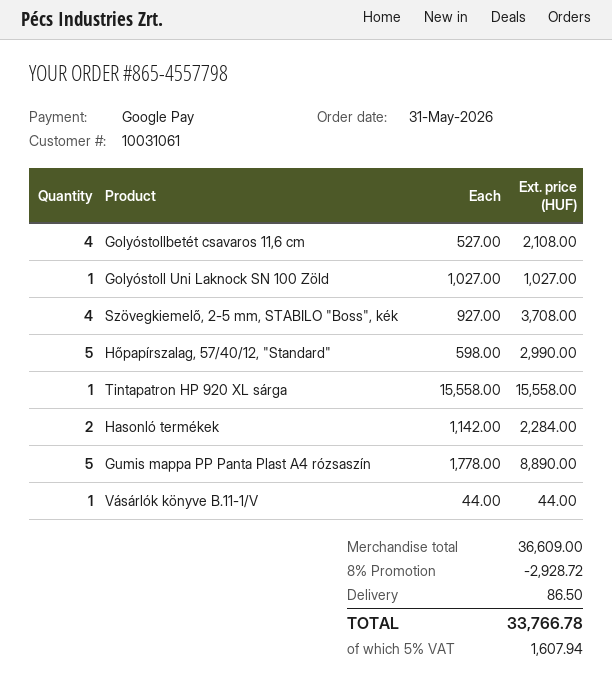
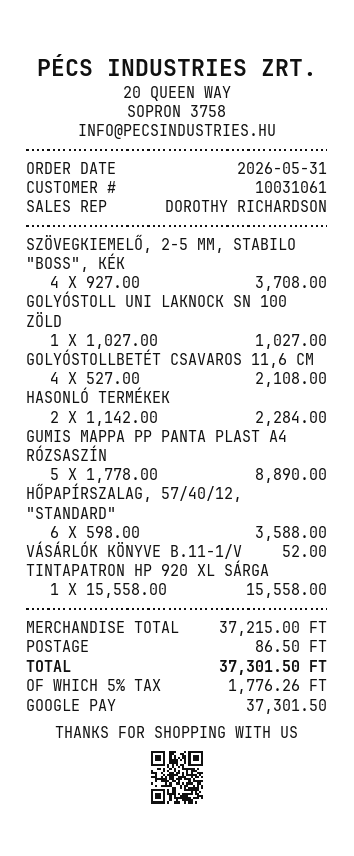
Hőpapírszalag, 57/40/12, "Standard": 5 x 598.00 = 2990.00 -> 6 x 598.00 = 3588.00
Vásárlók könyve B.11-1/V: 1 x 44.00 = 44.00 -> 1 x 52.00 = 52.00
subtotal: 36609.00 -> 37215.00
discount: 8% = 2928.72 -> none
tax: 5% = 1607.94 -> 5% = 1776.26
total: 33766.78 -> 37301.50

